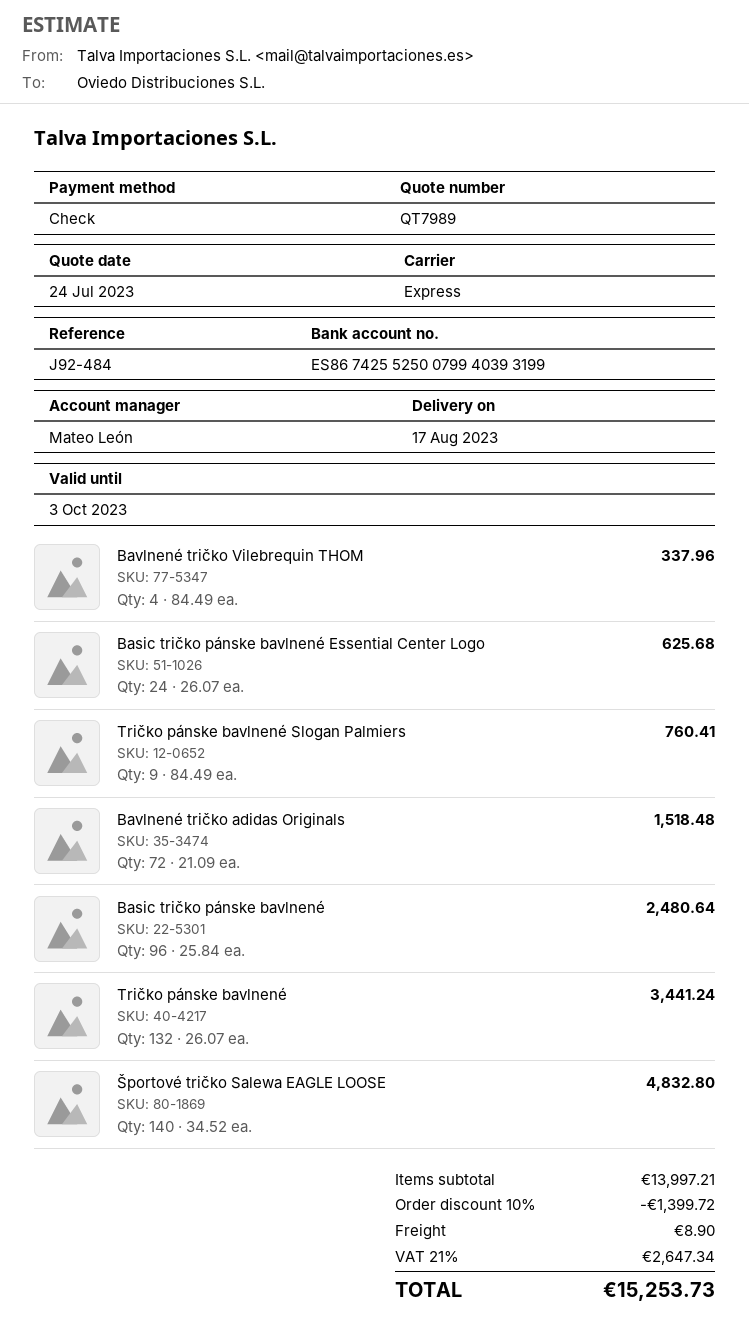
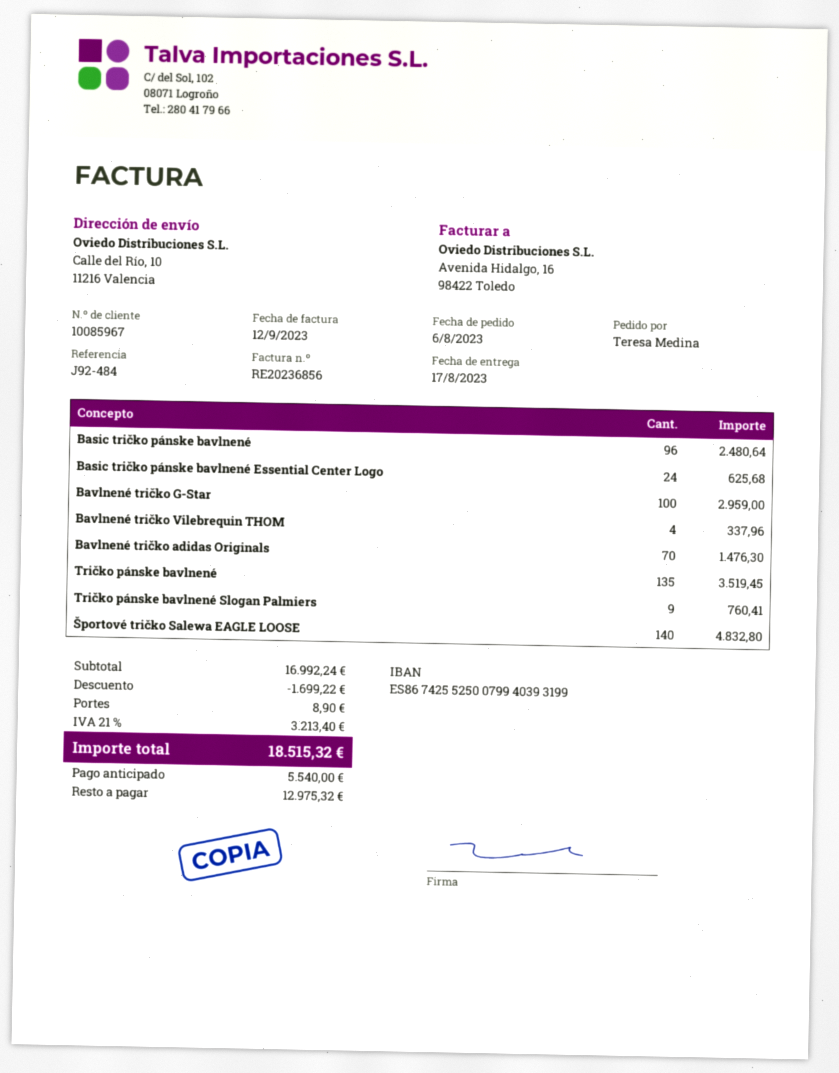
Bavlnené tričko adidas Originals: 72 for 1518.48 -> 70 for 1476.30
Tričko pánske bavlnené: 132 for 3441.24 -> 135 for 3519.45
Bavlnené tričko G-Star: none -> 100 for 2959.00
subtotal: 13997.21 -> 16992.24
discount: 1399.72 -> 1699.22
tax: 21% = 2647.34 -> 21% = 3213.40
total: 15253.73 -> 18515.32

